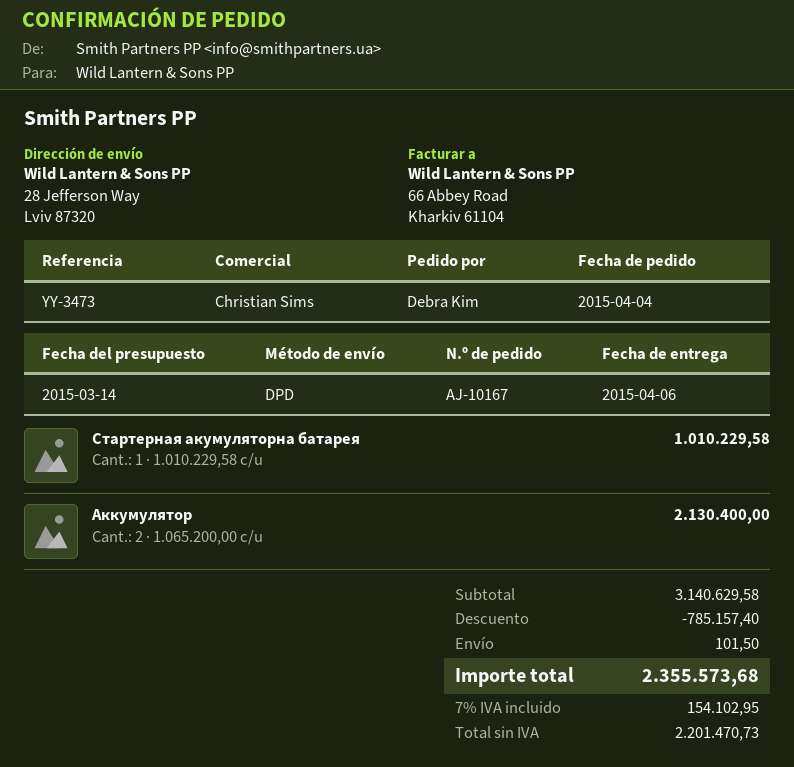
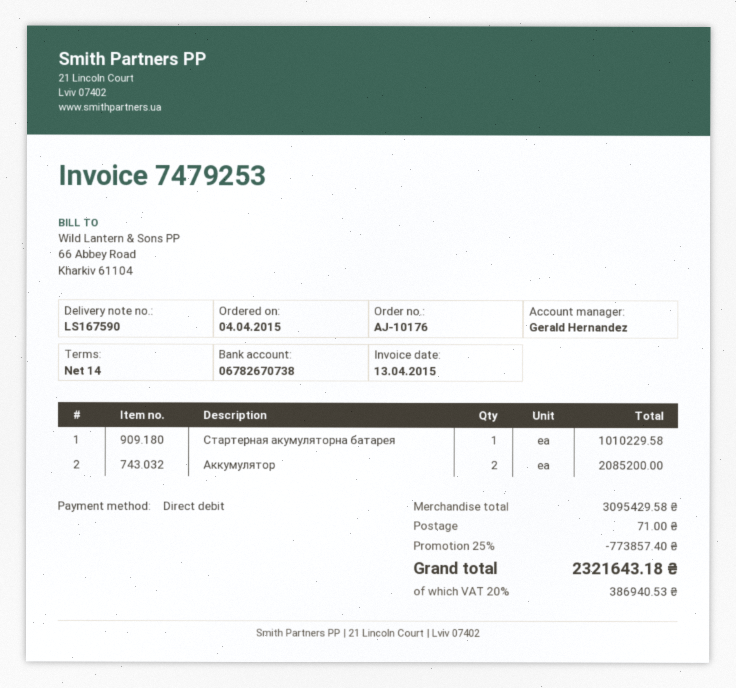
order number: AJ-10167 -> AJ-10176
sales rep: Christian Sims -> Gerald Hernandez
Аккумулятор: 2 for 2130400.00 -> 2 for 2085200.00
subtotal: 3140629.58 -> 3095429.58
discount: 785157.40 -> 773857.40
shipping: 101.50 -> 71.00
tax: 7% = 154102.95 -> 20% = 386940.53
total: 2355573.68 -> 2321643.18

